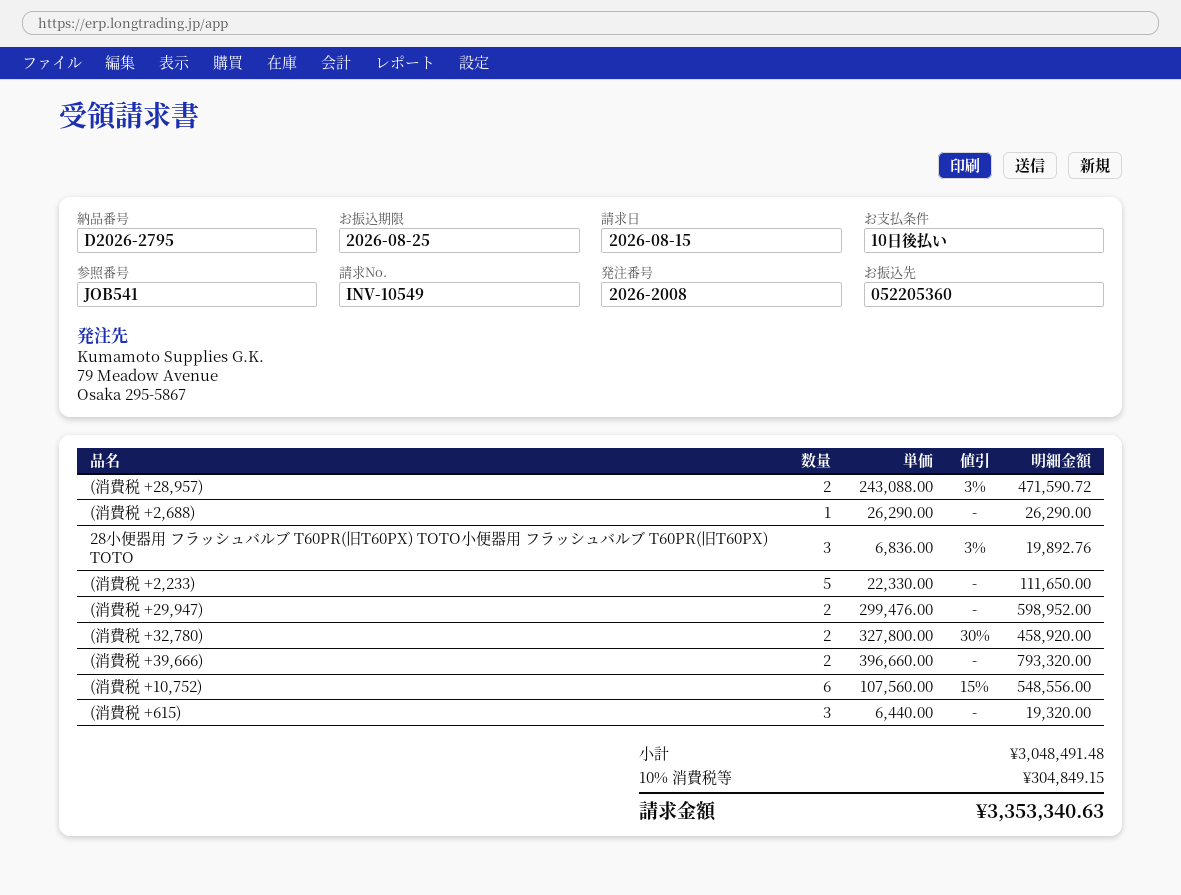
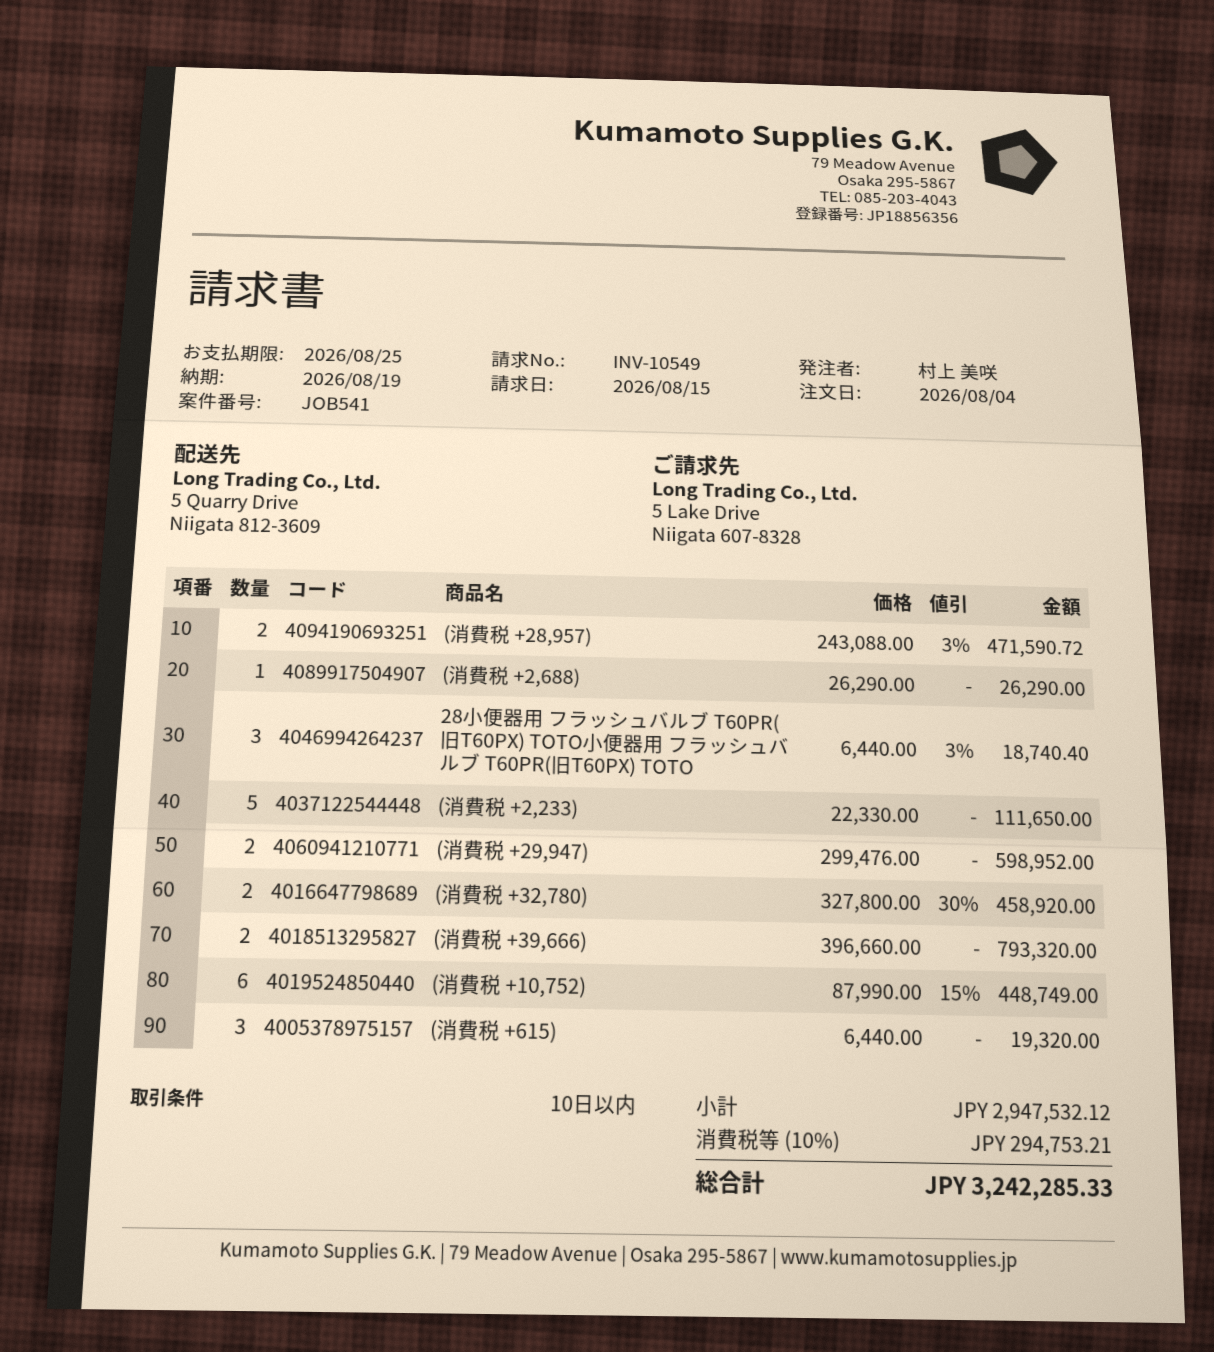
28小便器用 フラッシュバルブ T60PR(旧T60PX) TOTO小便器用 フラッシュバルブ T60PR(旧T60PX) TOTO: 3 x 6836.00 - 3% = 19892.76 -> 3 x 6440.00 - 3% = 18740.40
(消費税 +10,752): 6 x 107560.00 - 15% = 548556.00 -> 6 x 87990.00 - 15% = 448749.00
subtotal: 3048491.48 -> 2947532.12
tax: 10% = 304849.15 -> 10% = 294753.21
total: 3353340.63 -> 3242285.33

